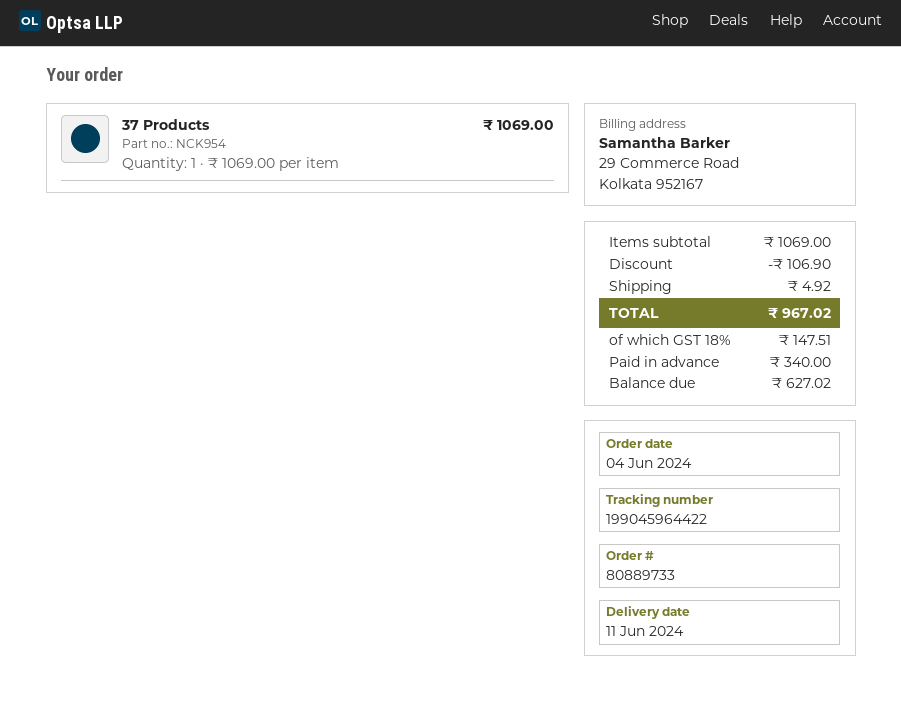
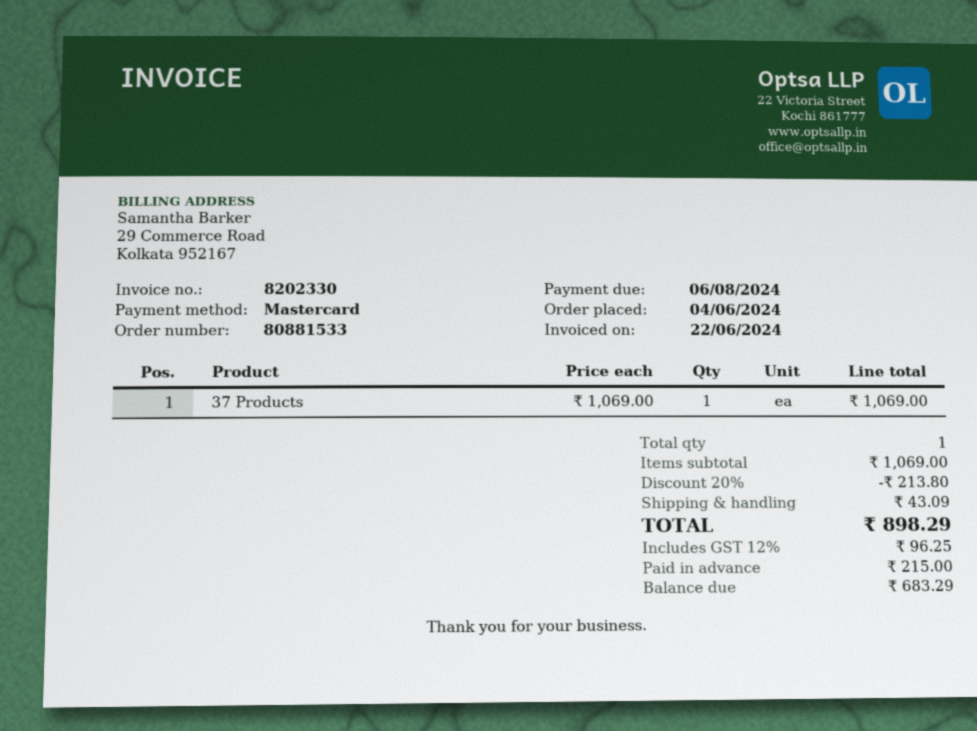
order number: 80889733 -> 80881533
discount: 106.90 -> 213.80
shipping: 4.92 -> 43.09
tax: 18% = 147.51 -> 12% = 96.25
total: 967.02 -> 898.29
deposit: 340.00 -> 215.00
balance: 627.02 -> 683.29

